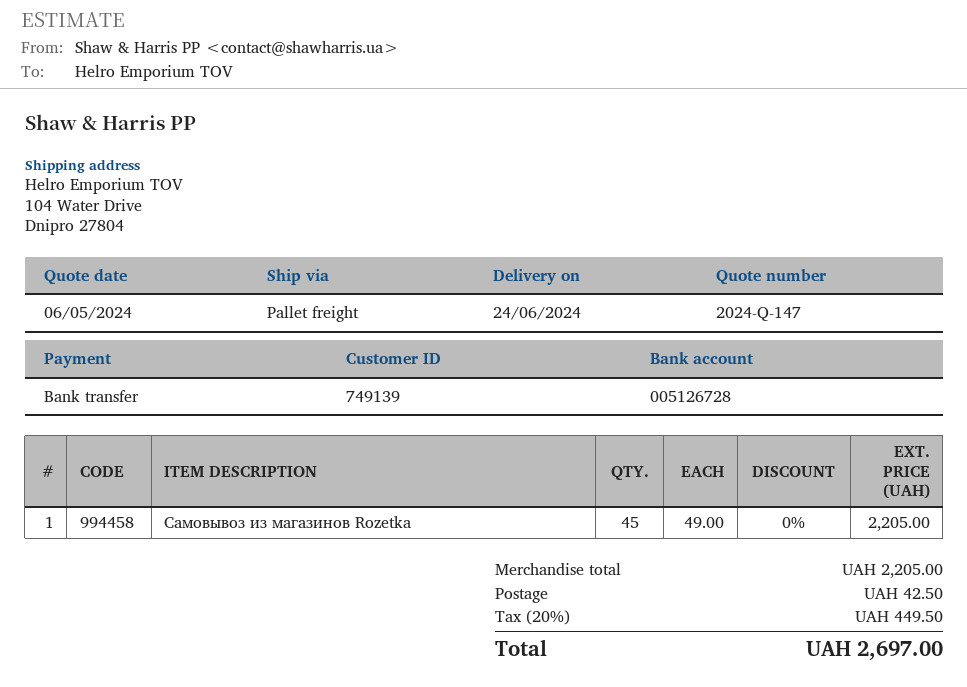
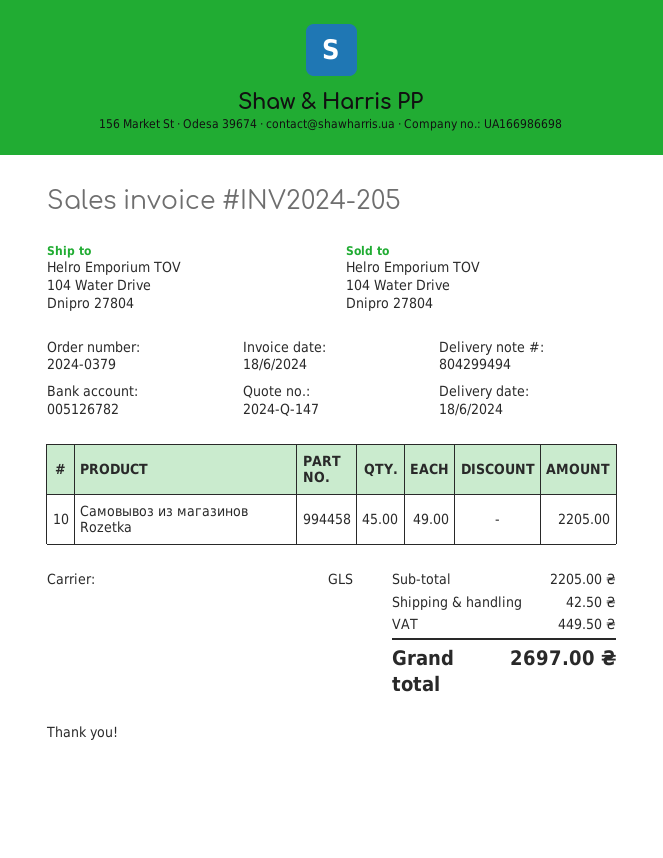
delivery date: 2024-06-24 -> 2024-06-18
bank account: 005126728 -> 005126782
shipping method: pallet freight -> GLS

